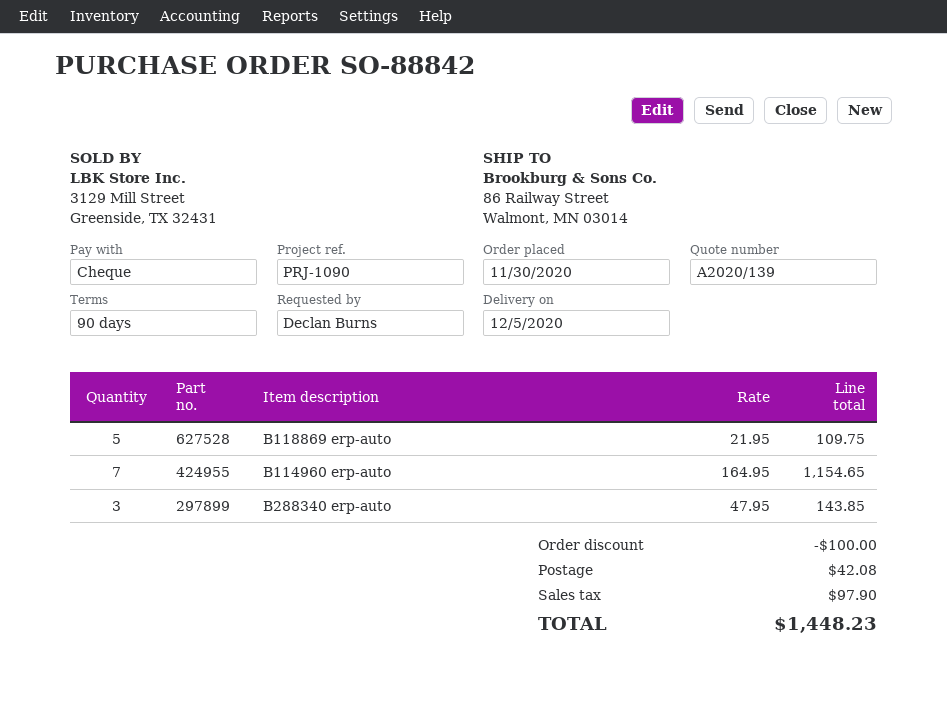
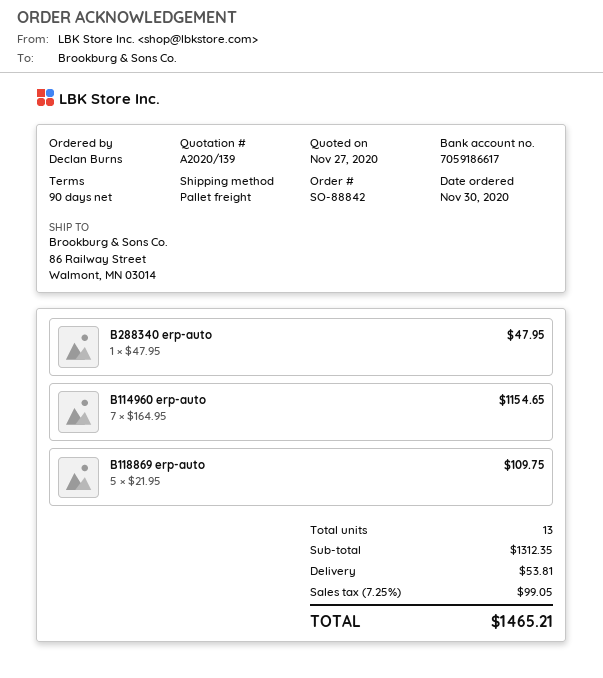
B288340 erp-auto: 3 x 47.95 = 143.85 -> 1 x 47.95 = 47.95
discount: 100.00 -> none
shipping: 42.08 -> 53.81
tax: 97.90 -> 99.05
total: 1448.23 -> 1465.21

